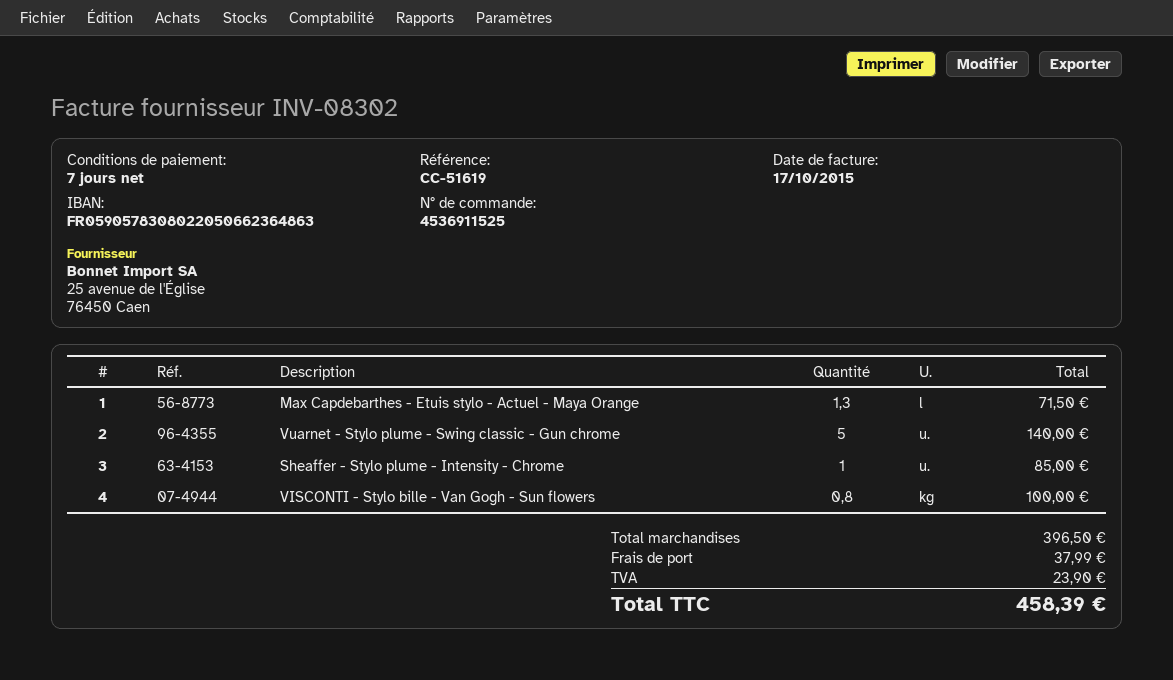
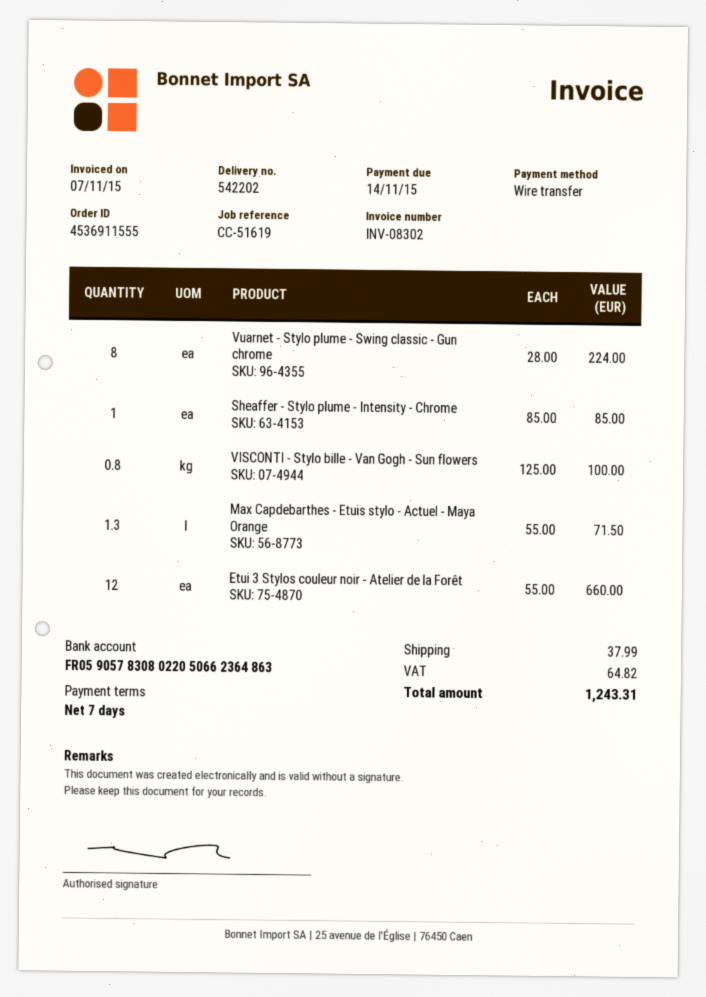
order number: 4536911525 -> 4536911555
invoice date: 2015-10-17 -> 2015-11-07
Vuarnet - Stylo plume - Swing classic - Gun chrome: 5 for 140.00 -> 8 for 224.00
Etui 3 Stylos couleur noir - Atelier de la Forêt: none -> 12 for 660.00
tax: 23.90 -> 64.82
total: 458.39 -> 1243.31

